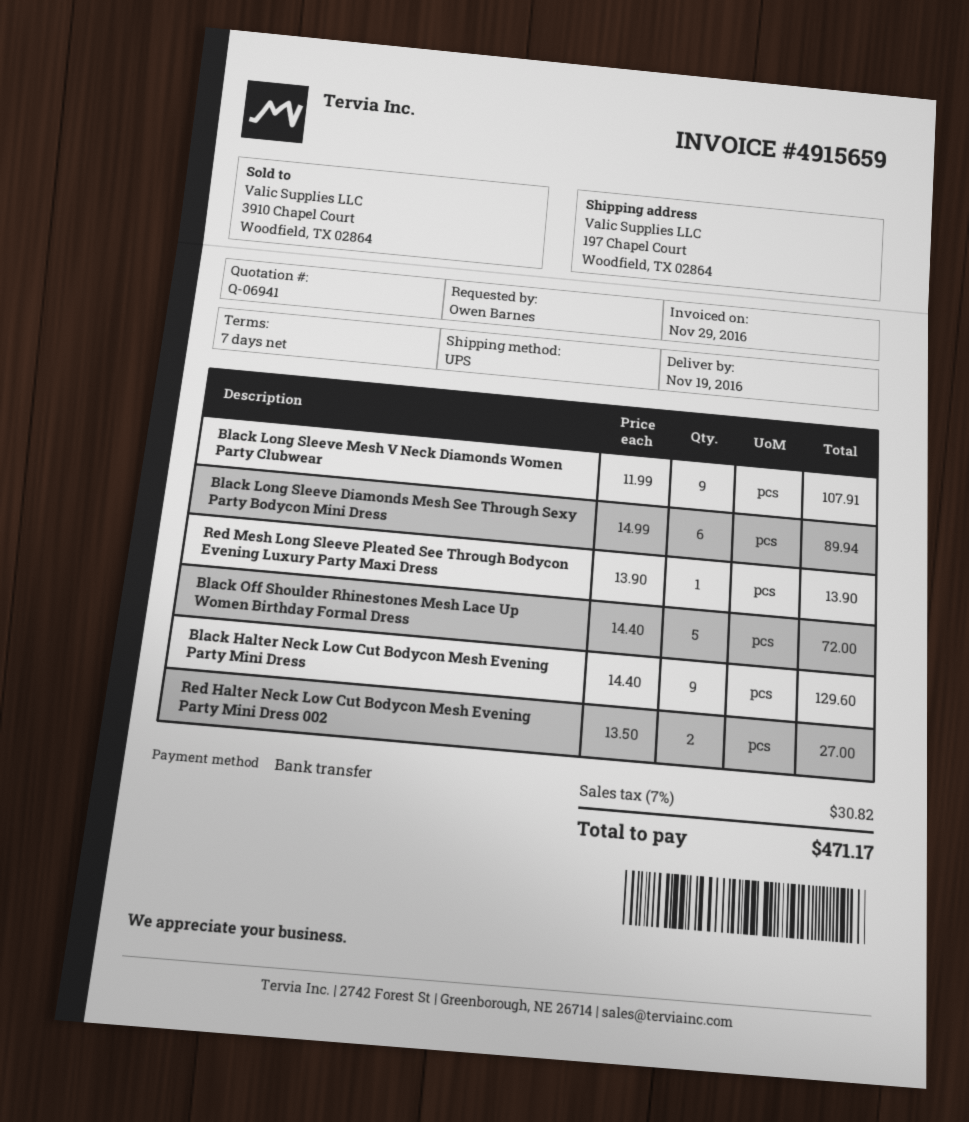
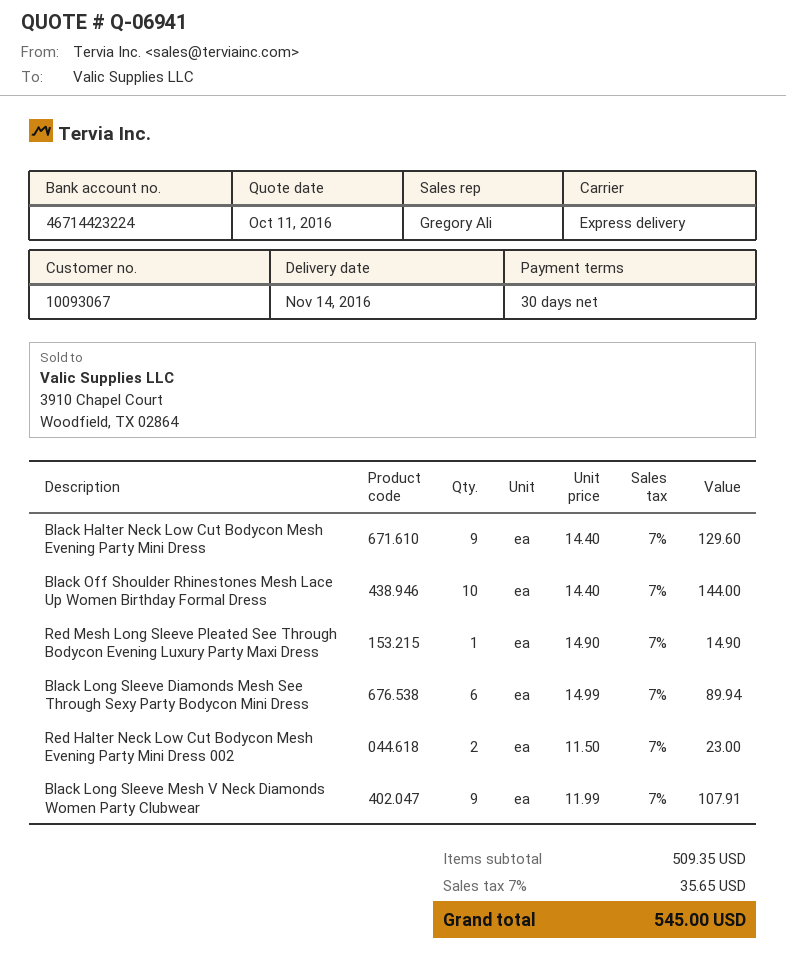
delivery date: 2016-11-19 -> 2016-11-14
payment terms: 7 days -> 30 days
shipping method: UPS -> express
Red Mesh Long Sleeve Pleated See Through Bodycon Evening Luxury Party Maxi Dress: 1 x 13.90 = 13.90 -> 1 x 14.90 = 14.90
Black Off Shoulder Rhinestones Mesh Lace Up Women Birthday Formal Dress: 5 x 14.40 = 72.00 -> 10 x 14.40 = 144.00
Red Halter Neck Low Cut Bodycon Mesh Evening Party Mini Dress 002: 2 x 13.50 = 27.00 -> 2 x 11.50 = 23.00
tax: 7% = 30.82 -> 7% = 35.65
total: 471.17 -> 545.00

